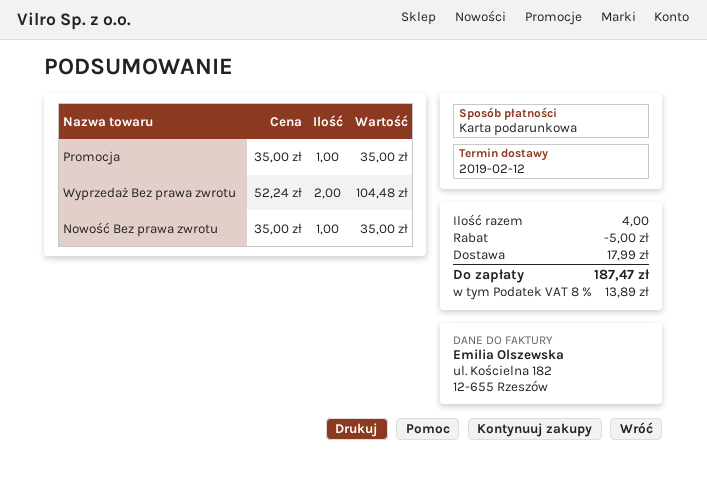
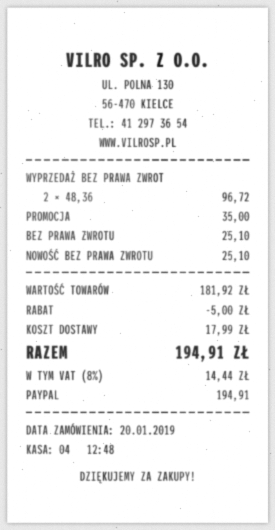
payment method: gift card -> PayPal
Wyprzedaż Bez prawa zwrotu: 2 x 52.24 = 104.48 -> 2 x 48.36 = 96.72
Nowość Bez prawa zwrotu: 1 x 35.00 = 35.00 -> 1 x 25.10 = 25.10
BEZ PRAWA ZWROTU: none -> 1 x 25.10 = 25.10
tax: 8% = 13.89 -> 8% = 14.44
total: 187.47 -> 194.91

